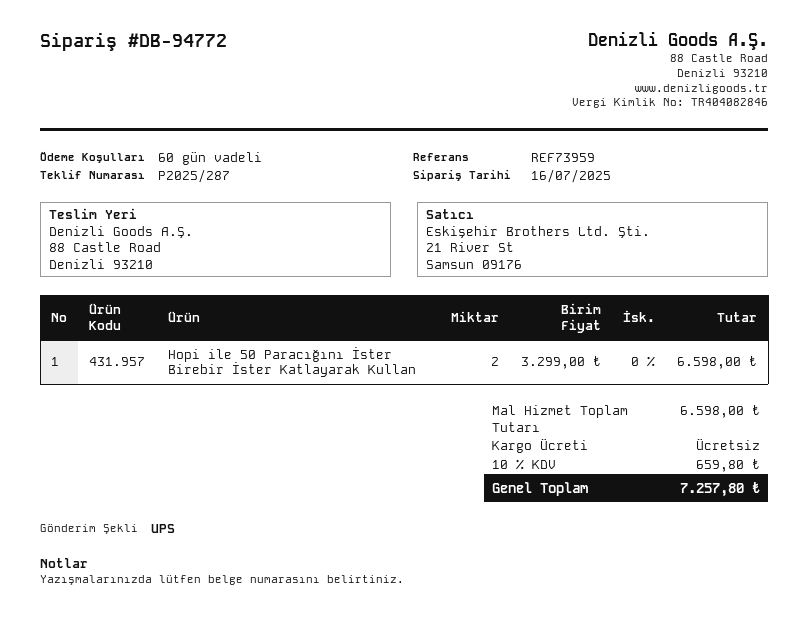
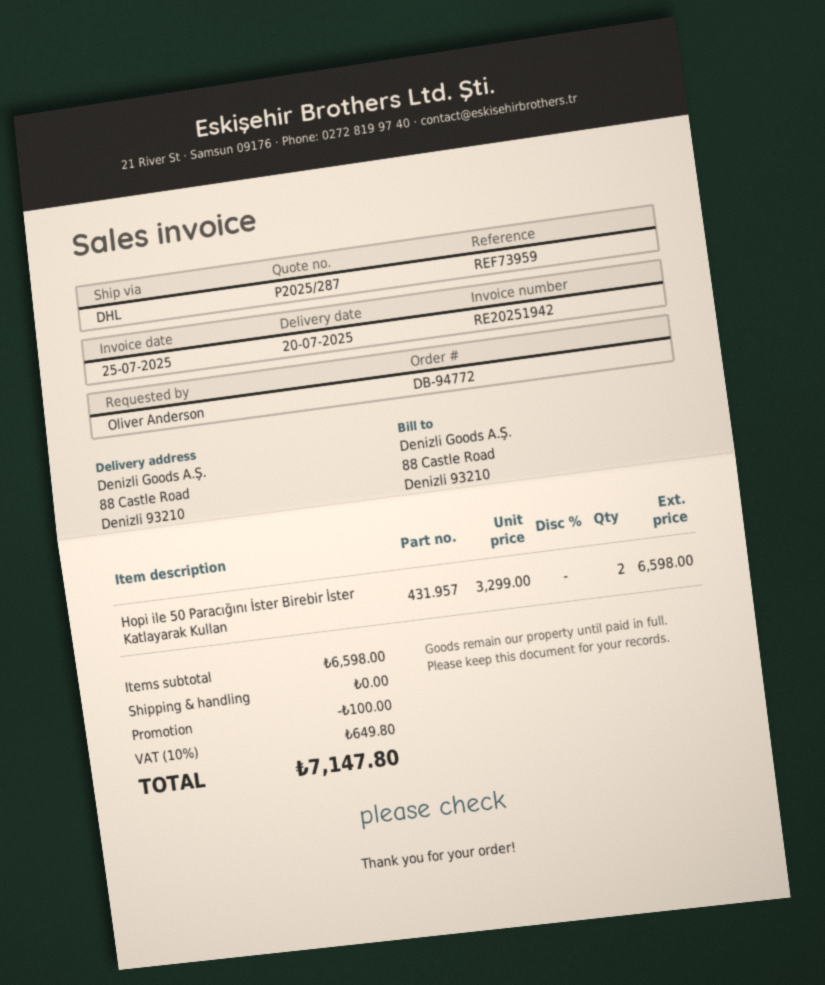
shipping method: UPS -> DHL
discount: none -> 100.00
tax: 10% = 659.80 -> 10% = 649.80
total: 7257.80 -> 7147.80

